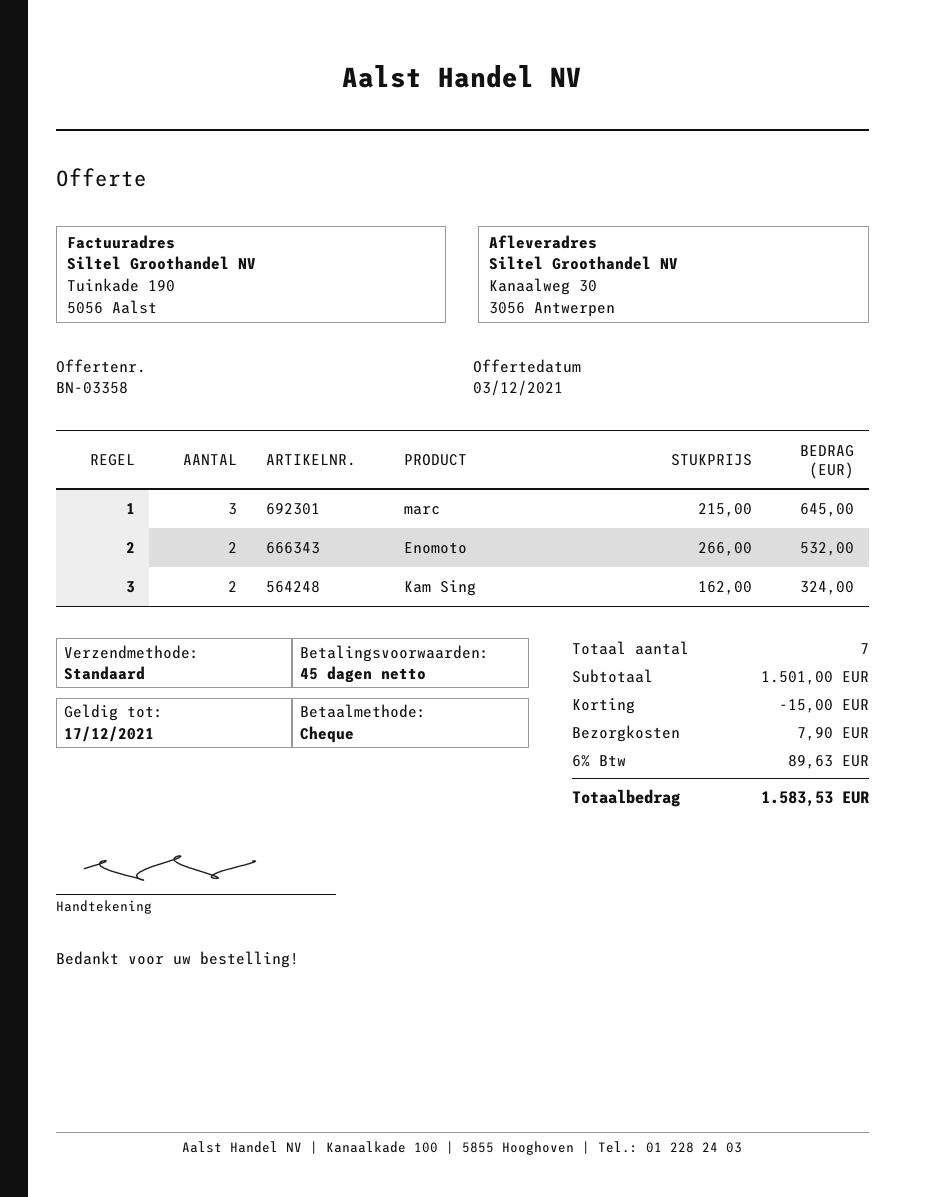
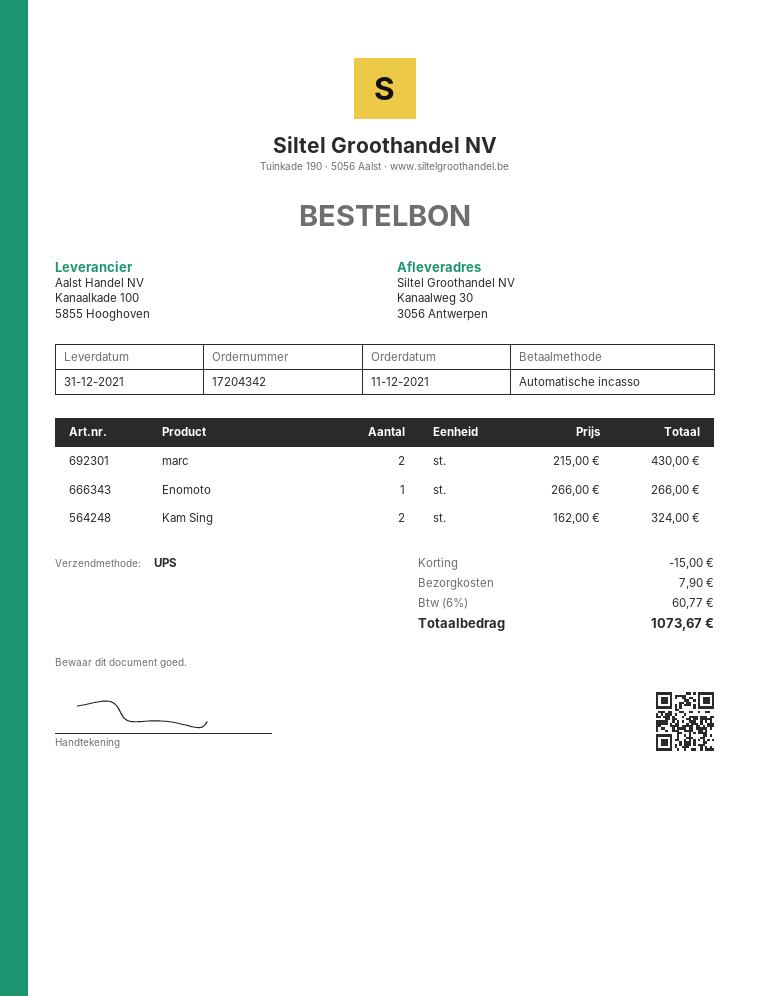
payment method: cheque -> direct debit
shipping method: standard -> UPS
marc: 3 x 215.00 = 645.00 -> 2 x 215.00 = 430.00
Enomoto: 2 x 266.00 = 532.00 -> 1 x 266.00 = 266.00
tax: 6% = 89.63 -> 6% = 60.77
total: 1583.53 -> 1073.67

